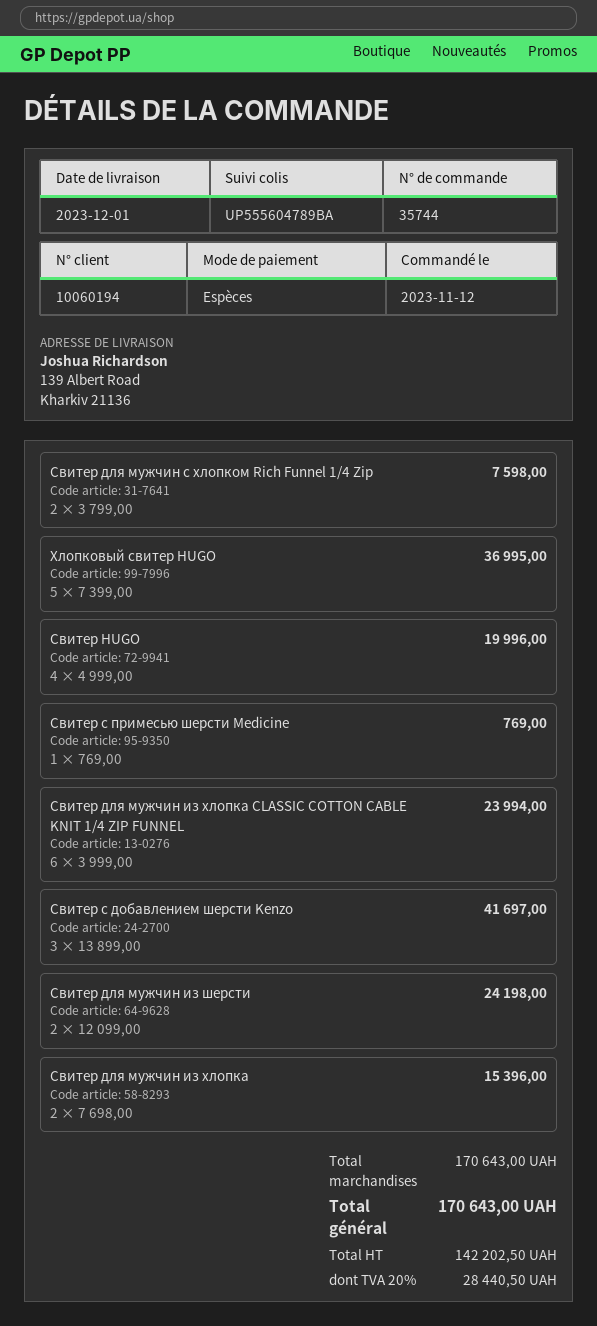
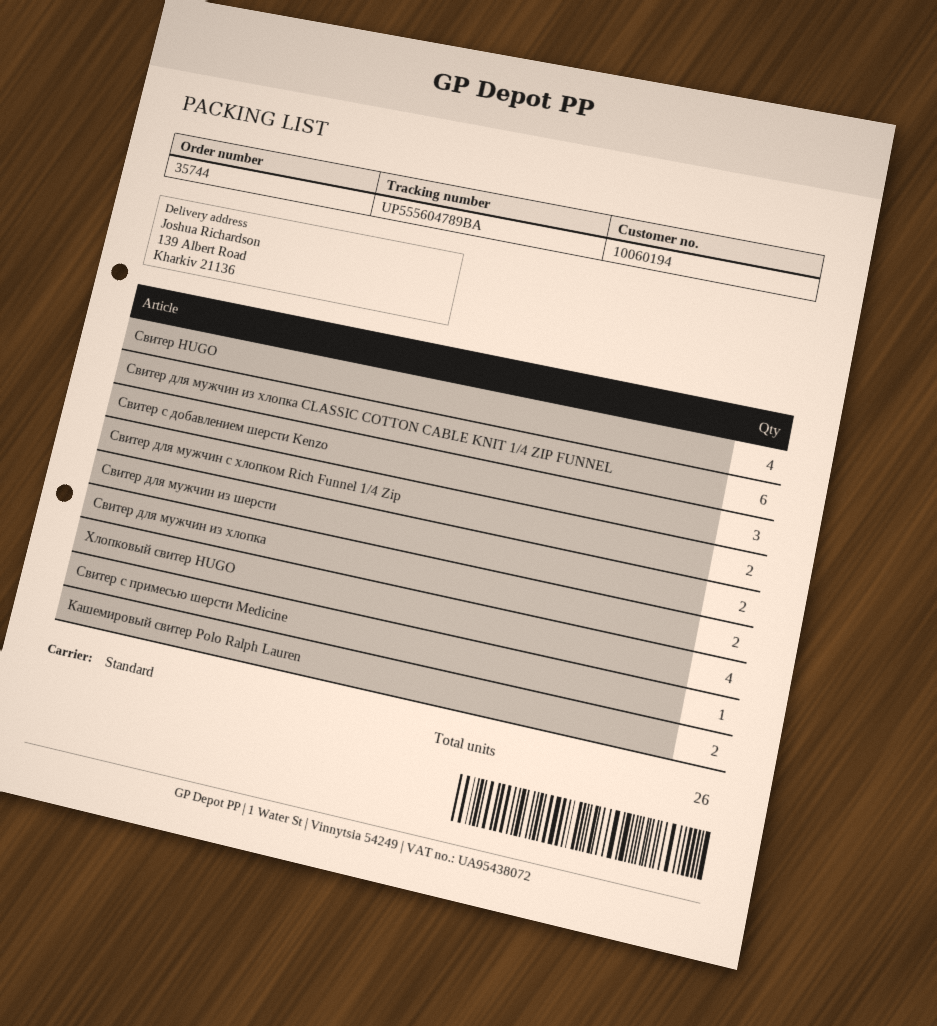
Хлопковый свитер HUGO: 5 -> 4
Кашемировый свитер Polo Ralph Lauren: none -> 2

